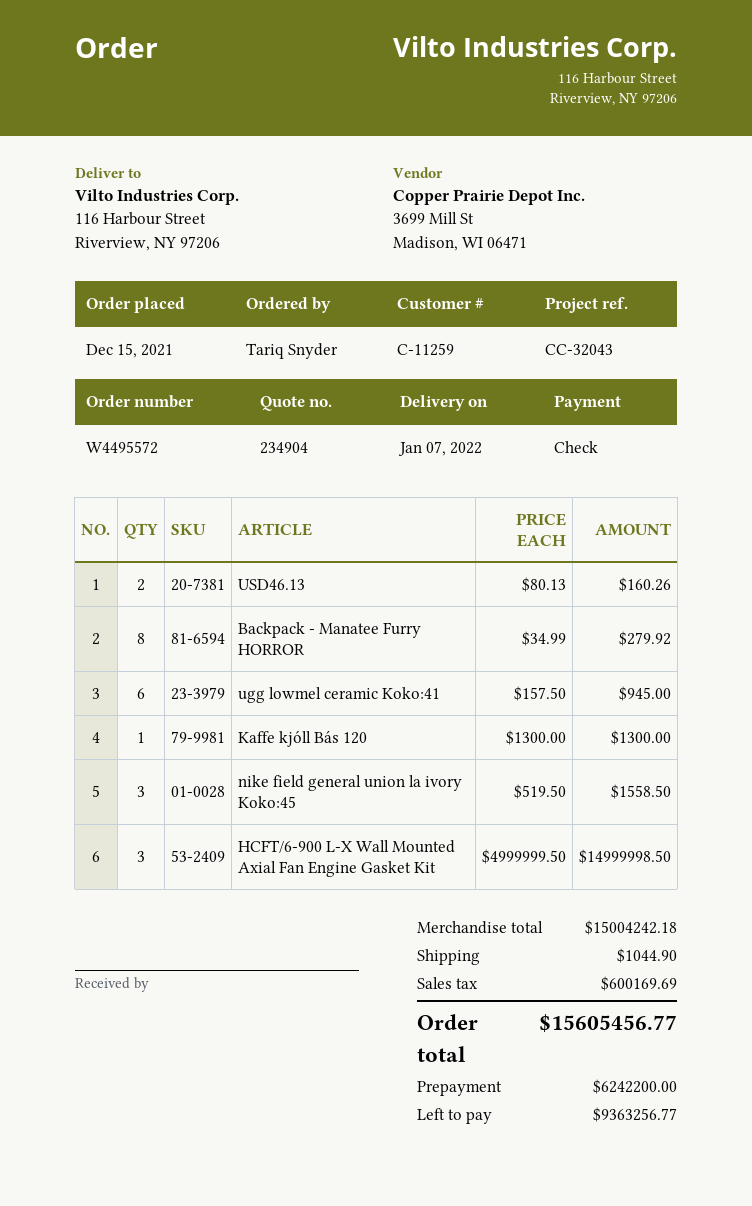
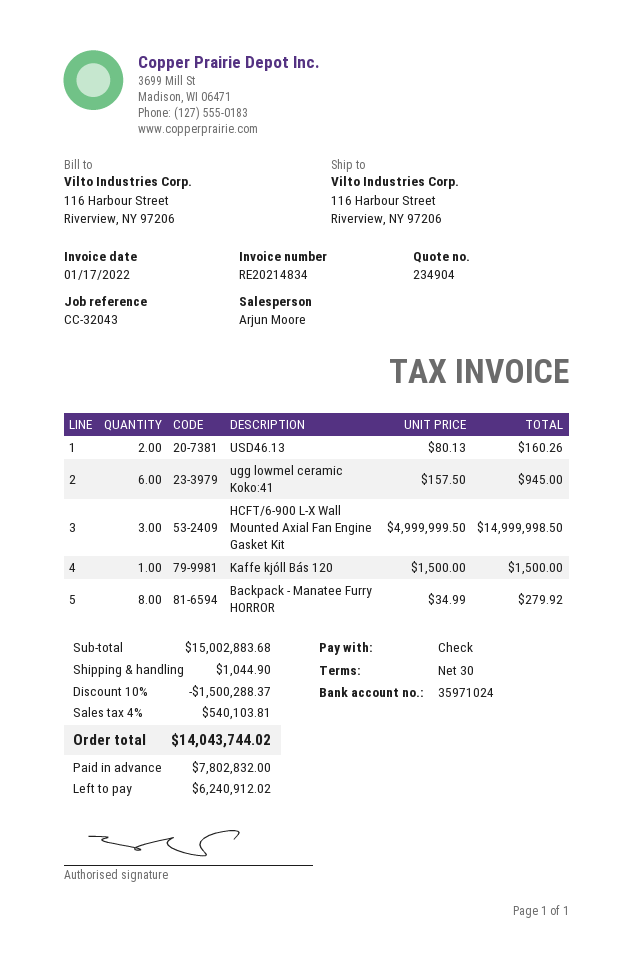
Kaffe kjóll Bás 120: 1 x 1300.00 = 1300.00 -> 1 x 1500.00 = 1500.00
nike field general union la ivory Koko:45: 3 x 519.50 = 1558.50 -> none
subtotal: 15004242.18 -> 15002883.68
discount: none -> 10% = 1500288.37
tax: 600169.69 -> 540103.81
total: 15605456.77 -> 14043744.02
deposit: 6242200.00 -> 7802832.00
balance: 9363256.77 -> 6240912.02

